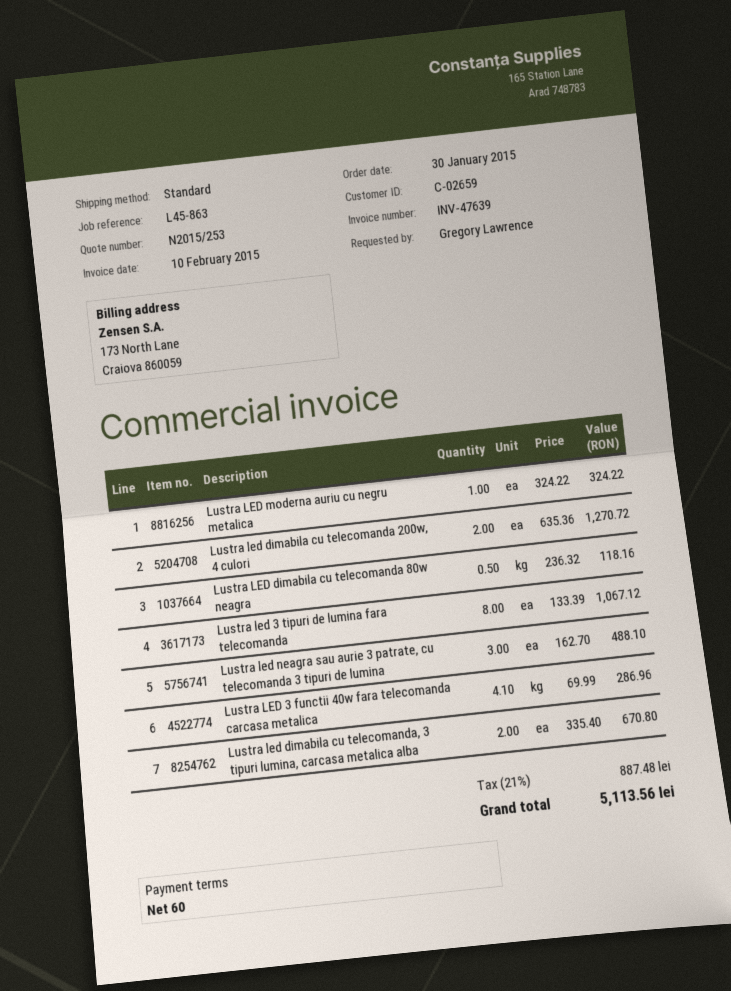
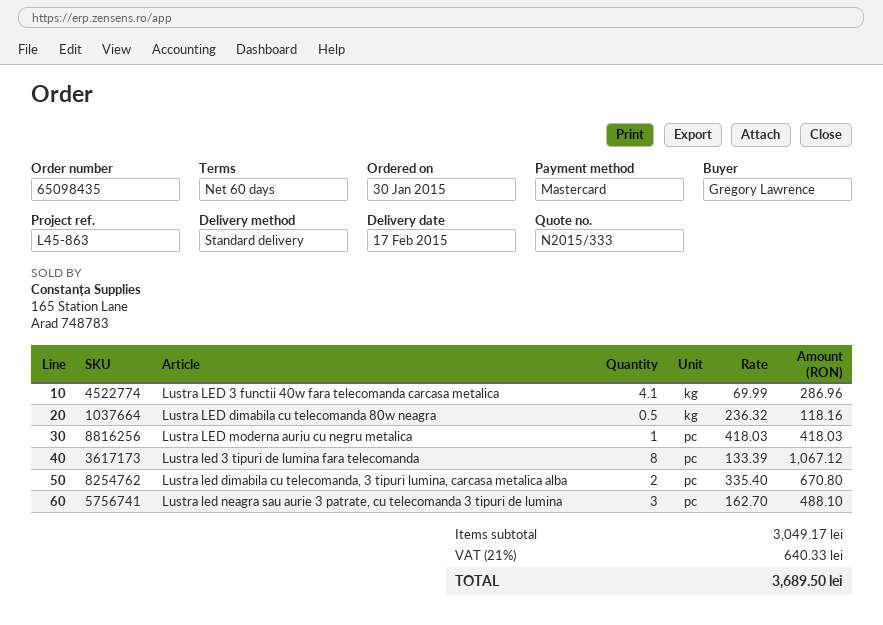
quote number: N2015/253 -> N2015/333
Lustra LED moderna auriu cu negru metalica: 1 x 324.22 = 324.22 -> 1 x 418.03 = 418.03
Lustra led dimabila cu telecomanda 200w, 4 culori: 2 x 635.36 = 1270.72 -> none
tax: 21% = 887.48 -> 21% = 640.33
total: 5113.56 -> 3689.50

